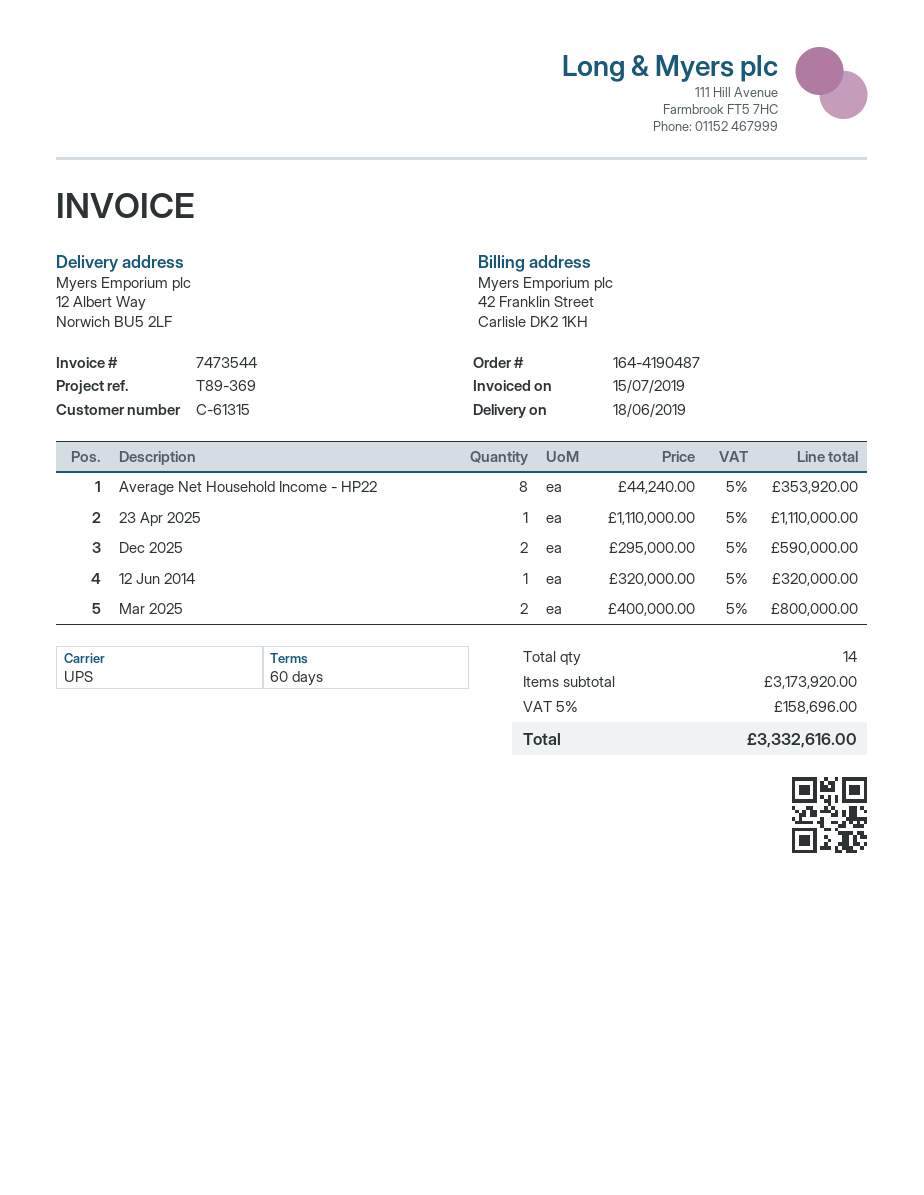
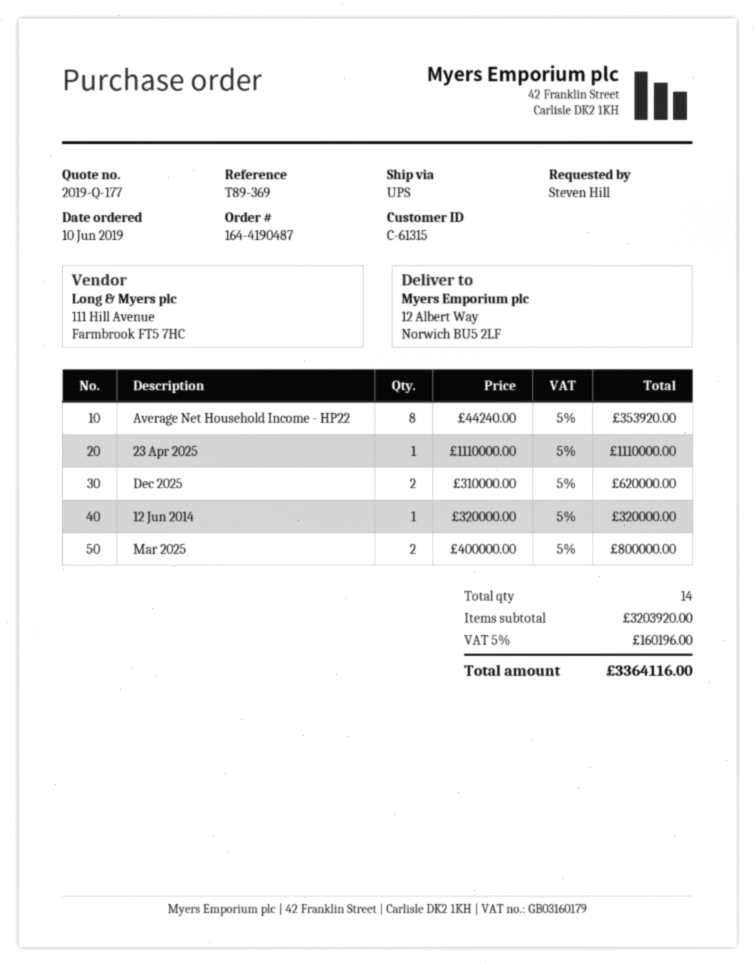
Dec 2025: 2 x 295000.00 = 590000.00 -> 2 x 310000.00 = 620000.00
subtotal: 3173920.00 -> 3203920.00
tax: 5% = 158696.00 -> 5% = 160196.00
total: 3332616.00 -> 3364116.00

